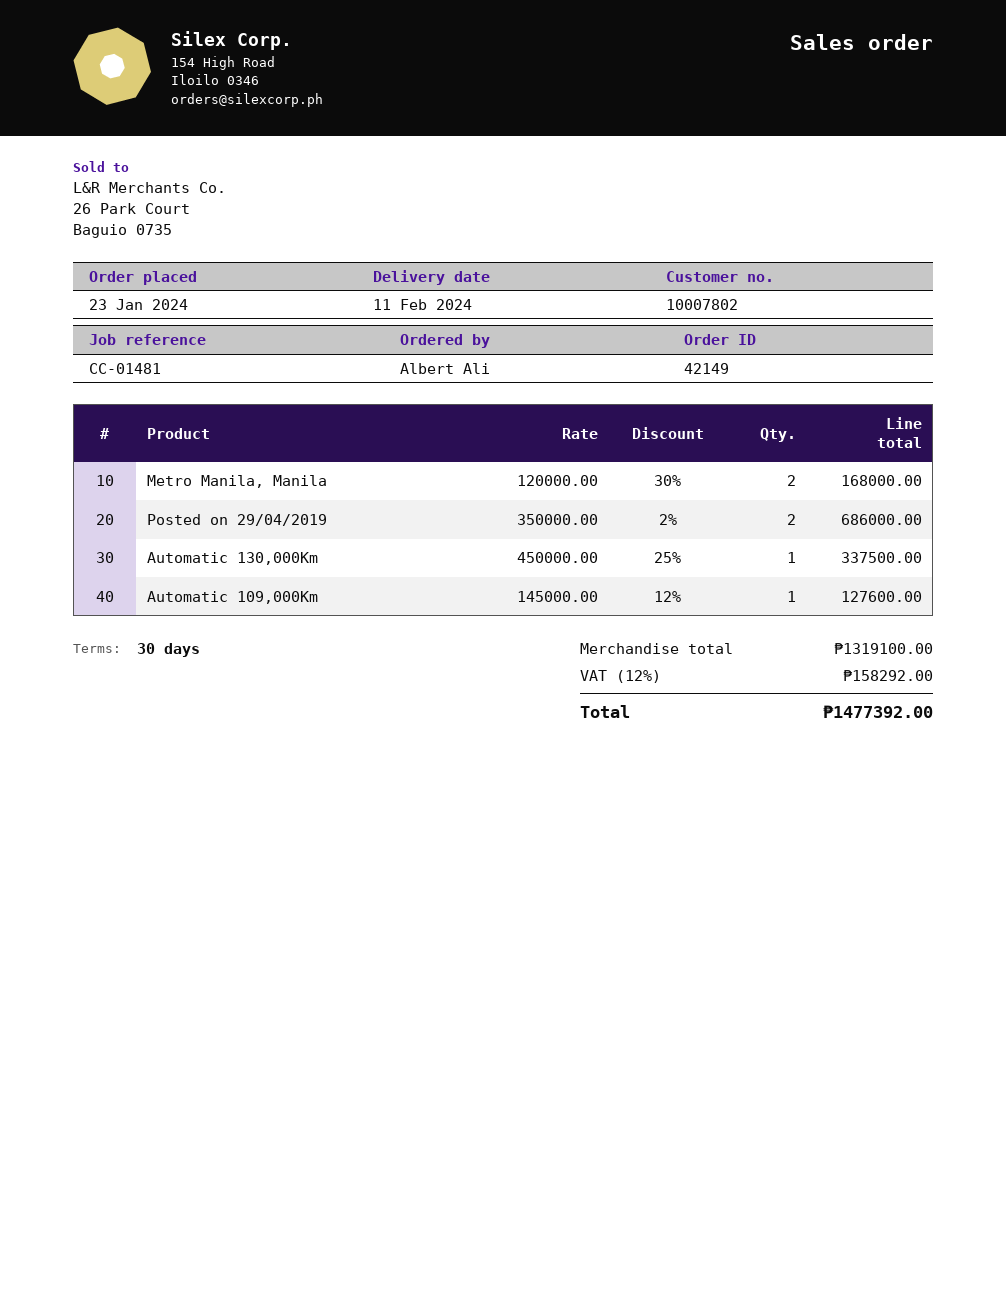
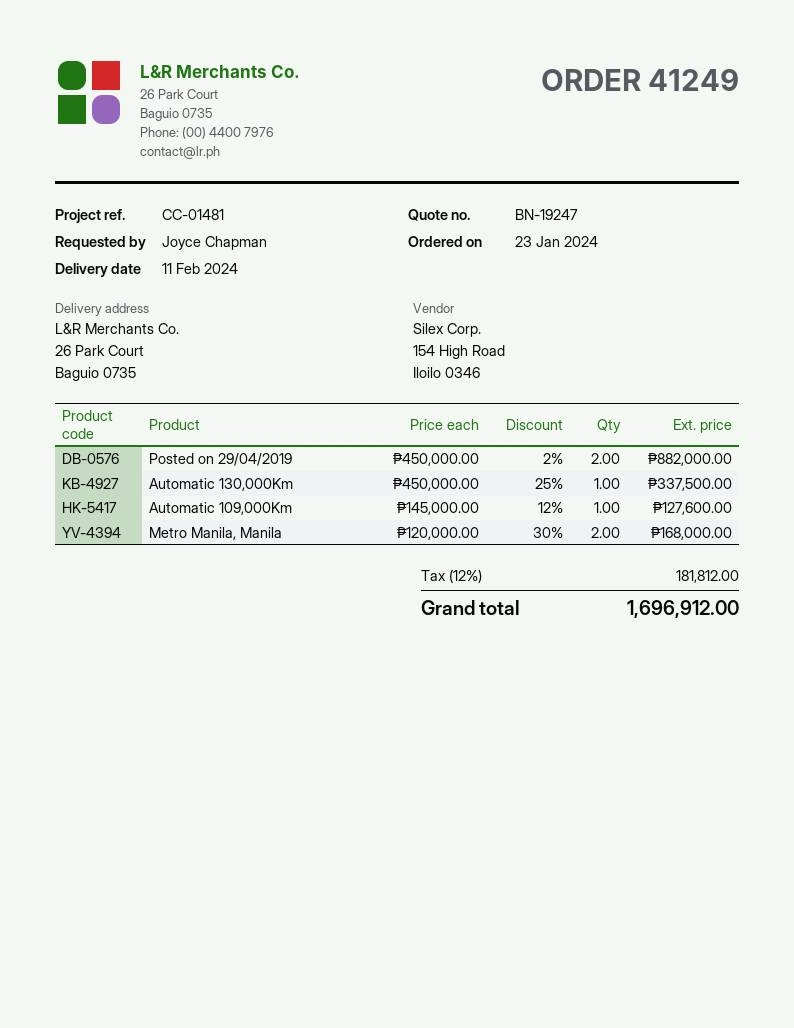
order number: 42149 -> 41249
ordered by: Albert Ali -> Joyce Chapman
Posted on 29/04/2019: 2 x 350000.00 - 2% = 686000.00 -> 2 x 450000.00 - 2% = 882000.00
tax: 12% = 158292.00 -> 12% = 181812.00
total: 1477392.00 -> 1696912.00

